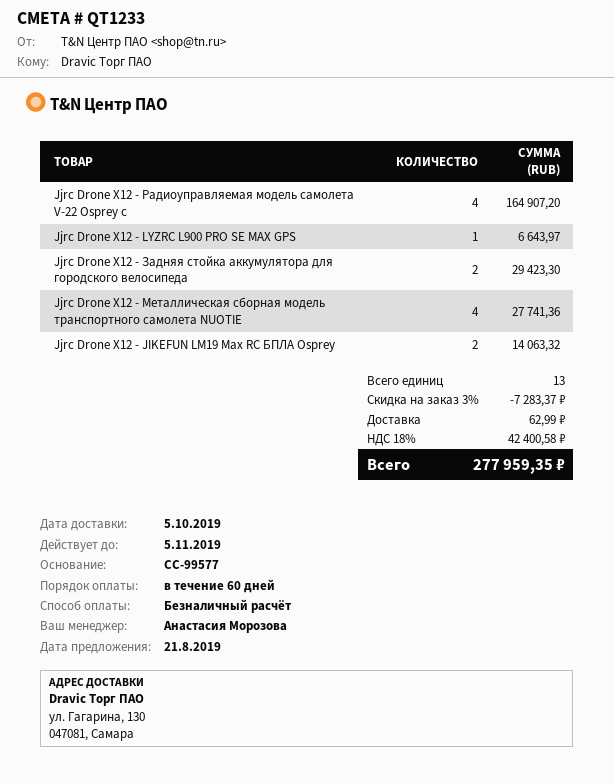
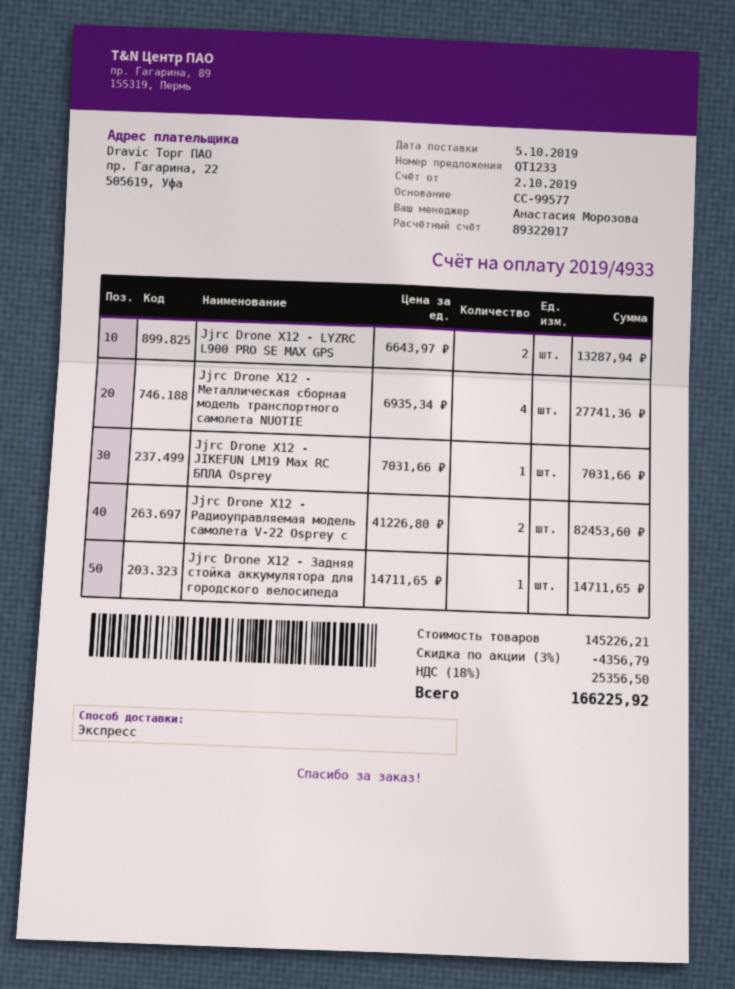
Jjrc Drone X12 - Радиоуправляемая модель самолета V-22 Osprey с: 4 for 164907.20 -> 2 for 82453.60
Jjrc Drone X12 - LYZRC L900 PRO SE MAX GPS: 1 for 6643.97 -> 2 for 13287.94
Jjrc Drone X12 - Задняя стойка аккумулятора для городского велосипеда: 2 for 29423.30 -> 1 for 14711.65
Jjrc Drone X12 - JIKEFUN LM19 Max RC БПЛА Osprey: 2 for 14063.32 -> 1 for 7031.66
discount: 3% = 7283.37 -> 3% = 4356.79
shipping: 62.99 -> none
tax: 18% = 42400.58 -> 18% = 25356.50
total: 277959.35 -> 166225.92

